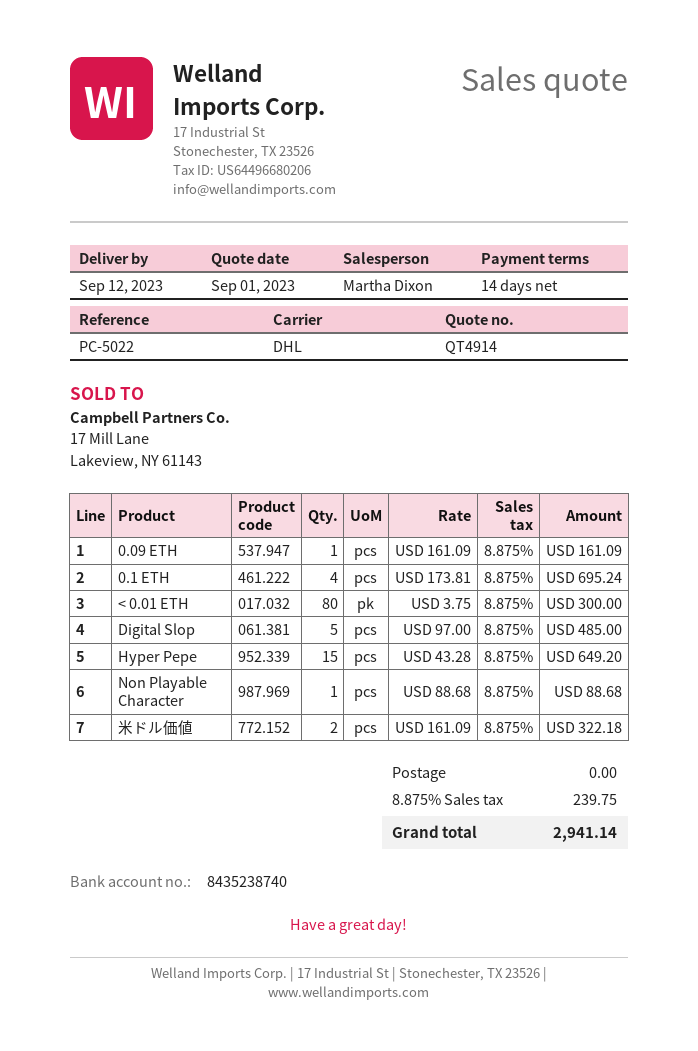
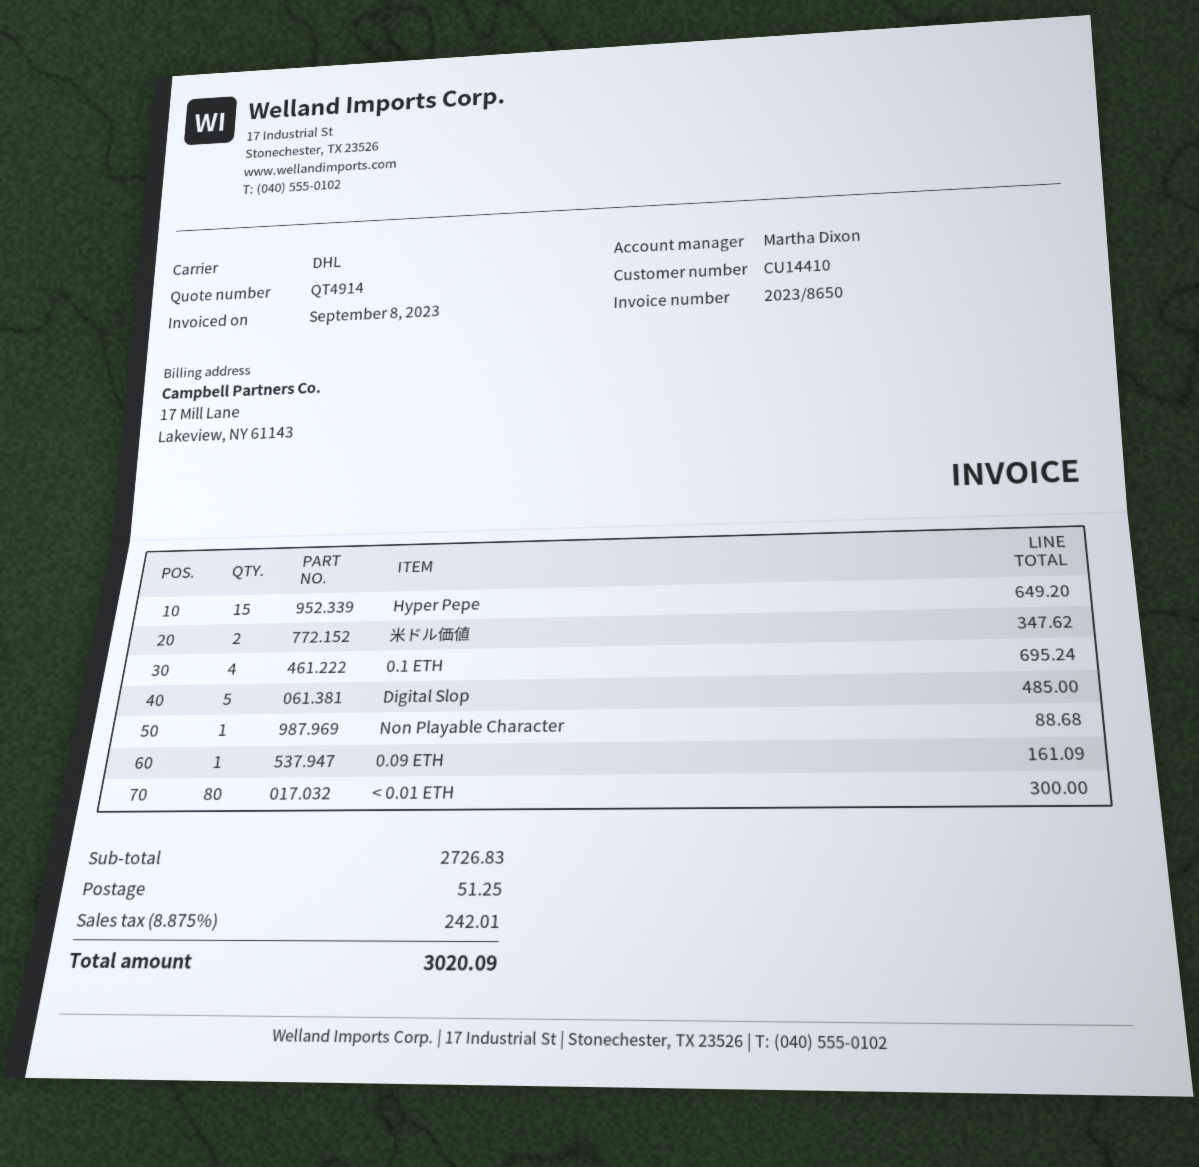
米ドル価値: 2 for 322.18 -> 2 for 347.62
shipping: 0.00 -> 51.25
tax: 8.875% = 239.75 -> 8.875% = 242.01
total: 2941.14 -> 3020.09

